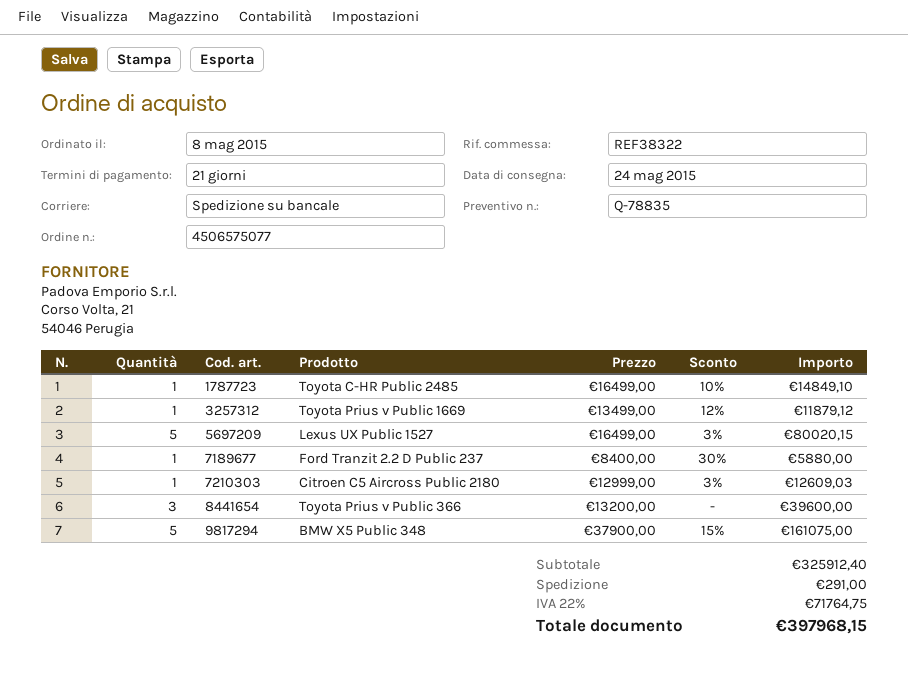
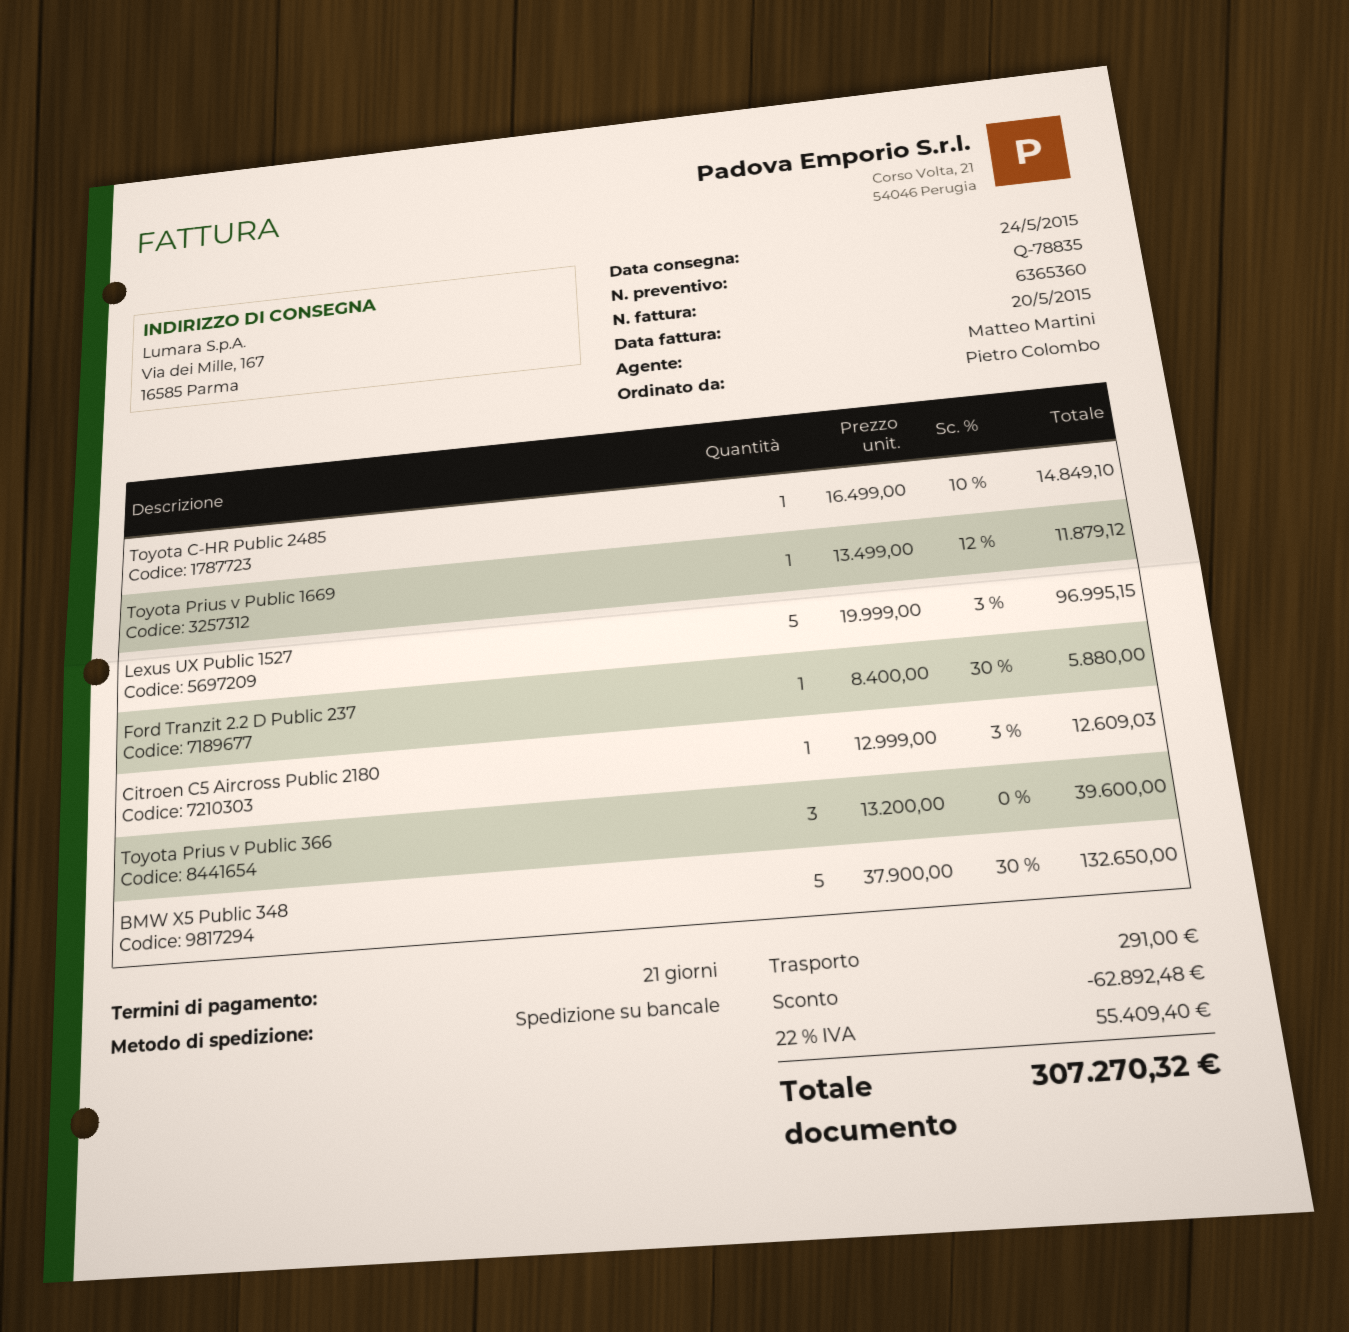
Lexus UX Public 1527: 5 x 16499.00 - 3% = 80020.15 -> 5 x 19999.00 - 3% = 96995.15
BMW X5 Public 348: 5 x 37900.00 - 15% = 161075.00 -> 5 x 37900.00 - 30% = 132650.00
discount: none -> 62892.48
tax: 22% = 71764.75 -> 22% = 55409.40
total: 397968.15 -> 307270.32

